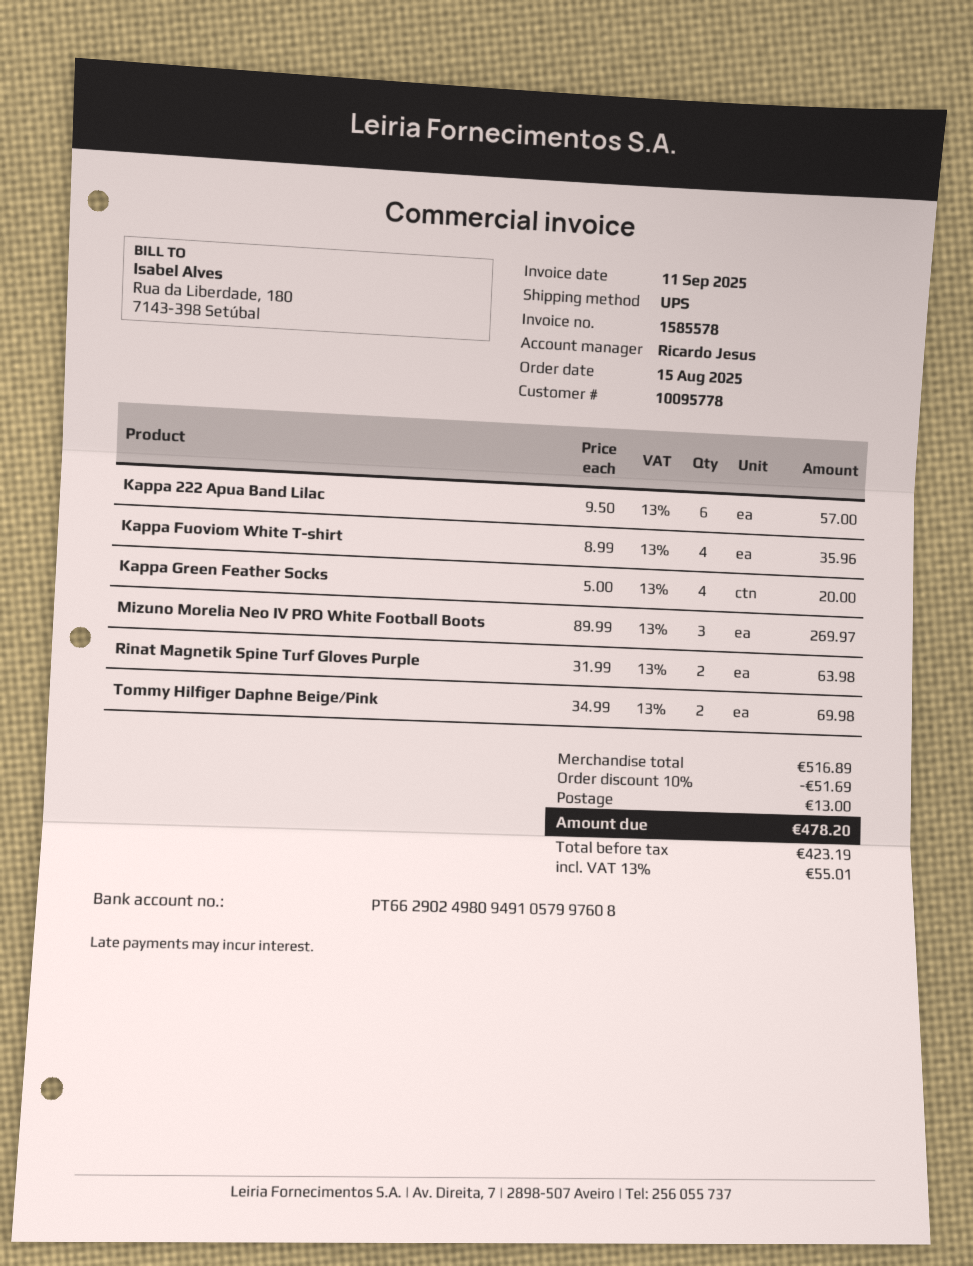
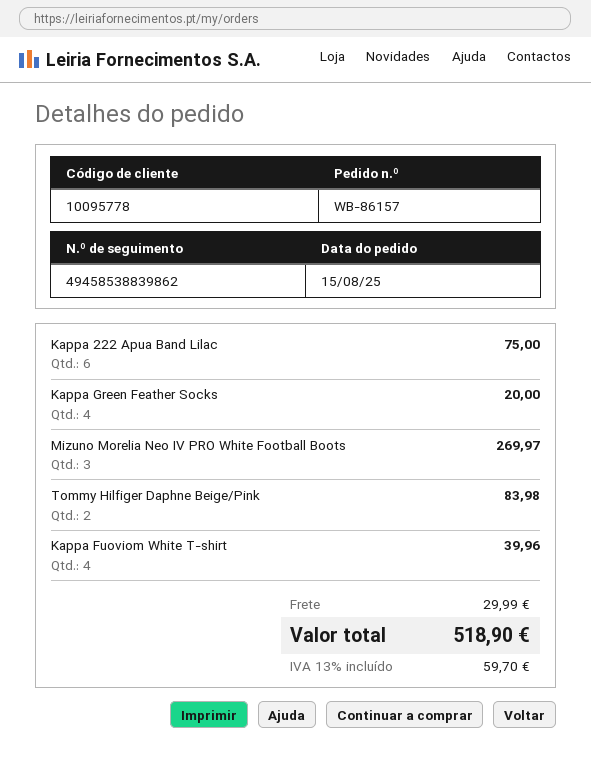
Kappa 222 Apua Band Lilac: 6 for 57.00 -> 6 for 75.00
Kappa Fuoviom White T-shirt: 4 for 35.96 -> 4 for 39.96
Rinat Magnetik Spine Turf Gloves Purple: 2 for 63.98 -> none
Tommy Hilfiger Daphne Beige/Pink: 2 for 69.98 -> 2 for 83.98
discount: 10% = 51.69 -> none
shipping: 13.00 -> 29.99
tax: 13% = 55.01 -> 13% = 59.70
total: 478.20 -> 518.90

